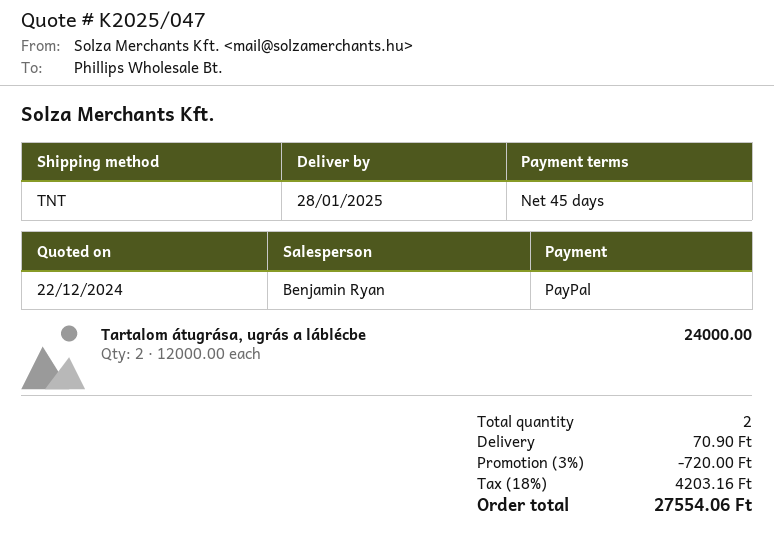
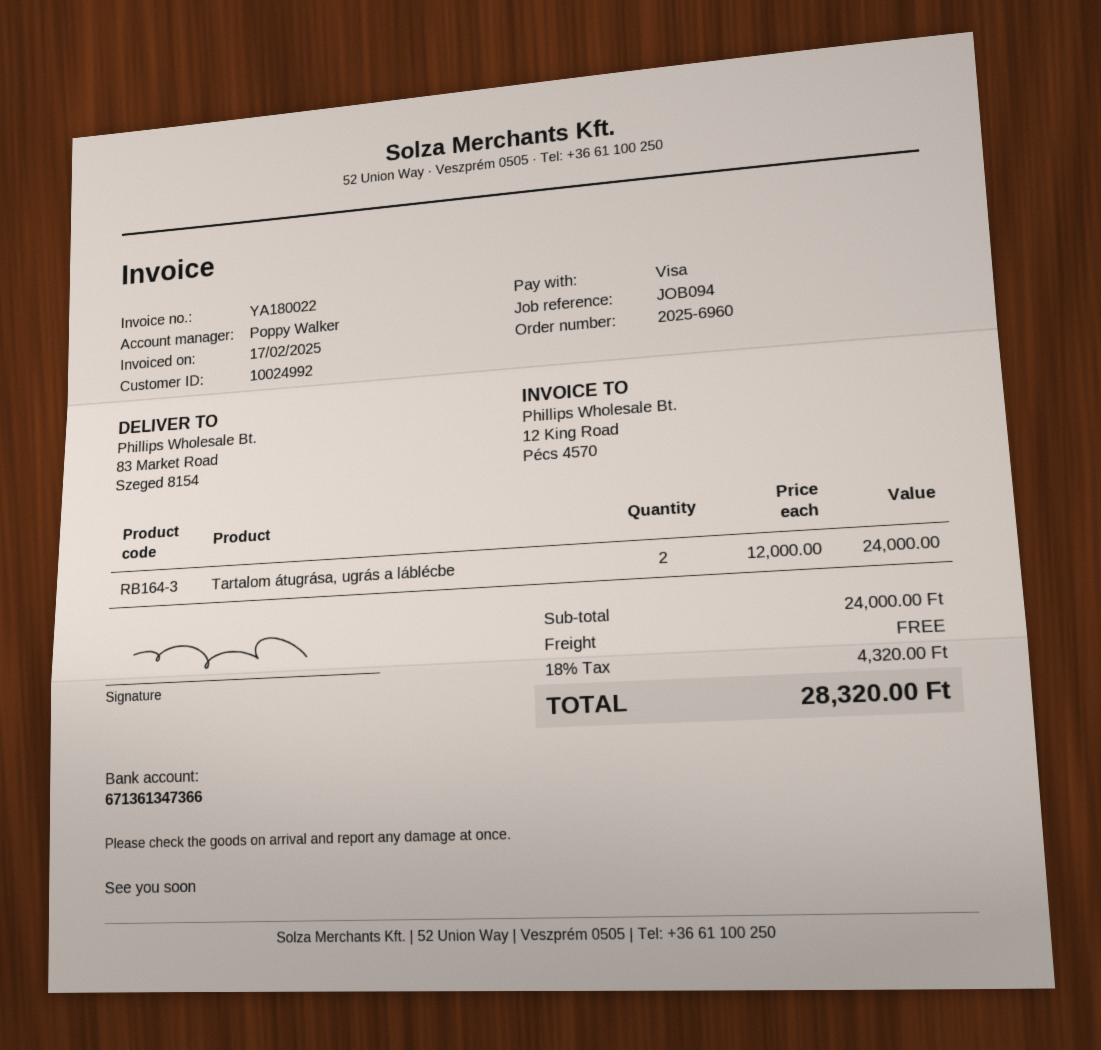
sales rep: Benjamin Ryan -> Poppy Walker
payment method: PayPal -> Visa
discount: 3% = 720.00 -> none
shipping: 70.90 -> 0.00
tax: 18% = 4203.16 -> 18% = 4320.00
total: 27554.06 -> 28320.00

